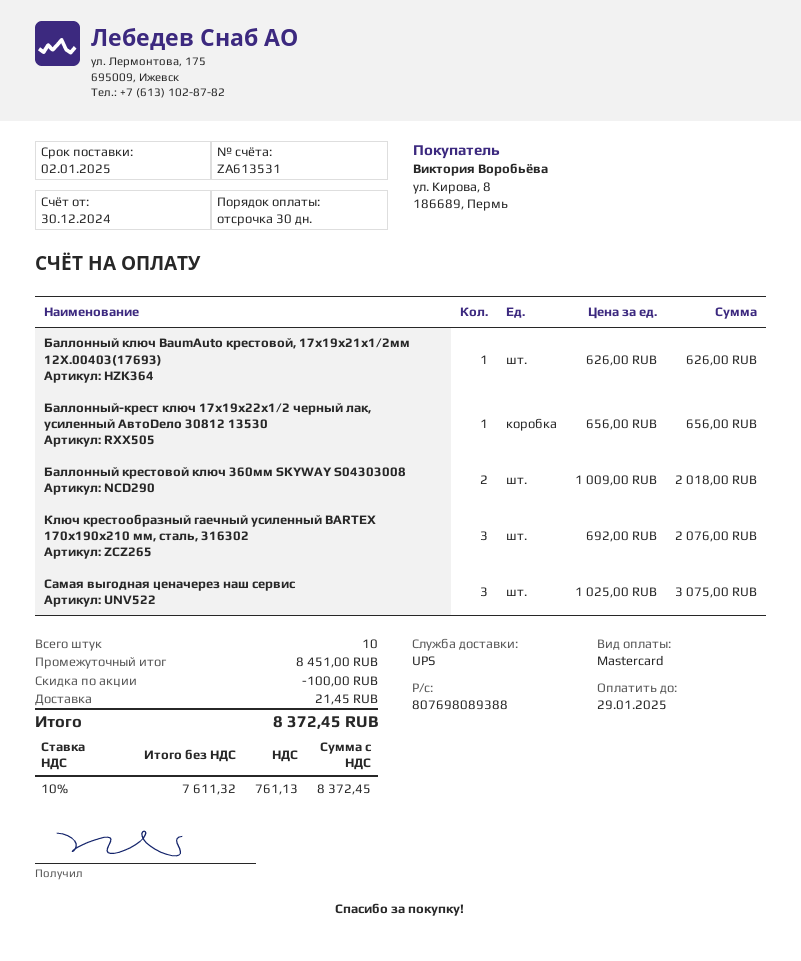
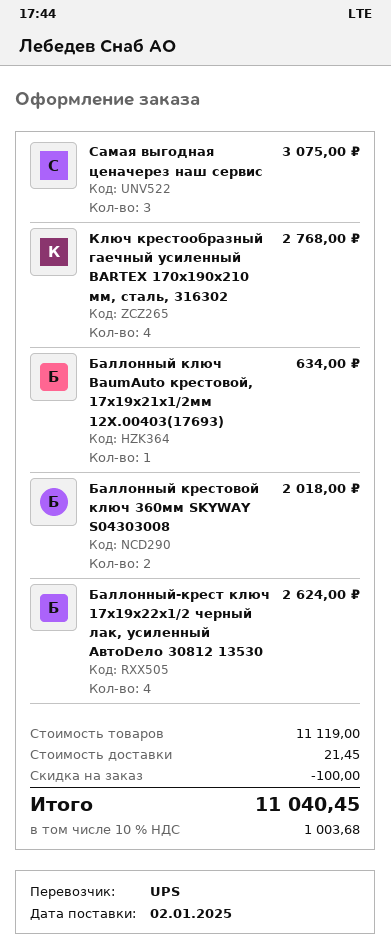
Баллонный ключ BaumAuto крестовой, 17x19x21x1/2мм 12X.00403(17693): 1 for 626.00 -> 1 for 634.00
Баллонный-крест ключ 17х19х22х1/2 черный лак, усиленный АвтоDело 30812 13530: 1 for 656.00 -> 4 for 2624.00
Ключ крестообразный гаечный усиленный BARTEX 170х190х210 мм, сталь, 316302: 3 for 2076.00 -> 4 for 2768.00
subtotal: 8451.00 -> 11119.00
tax: 10% = 761.13 -> 10% = 1003.68
total: 8372.45 -> 11040.45

